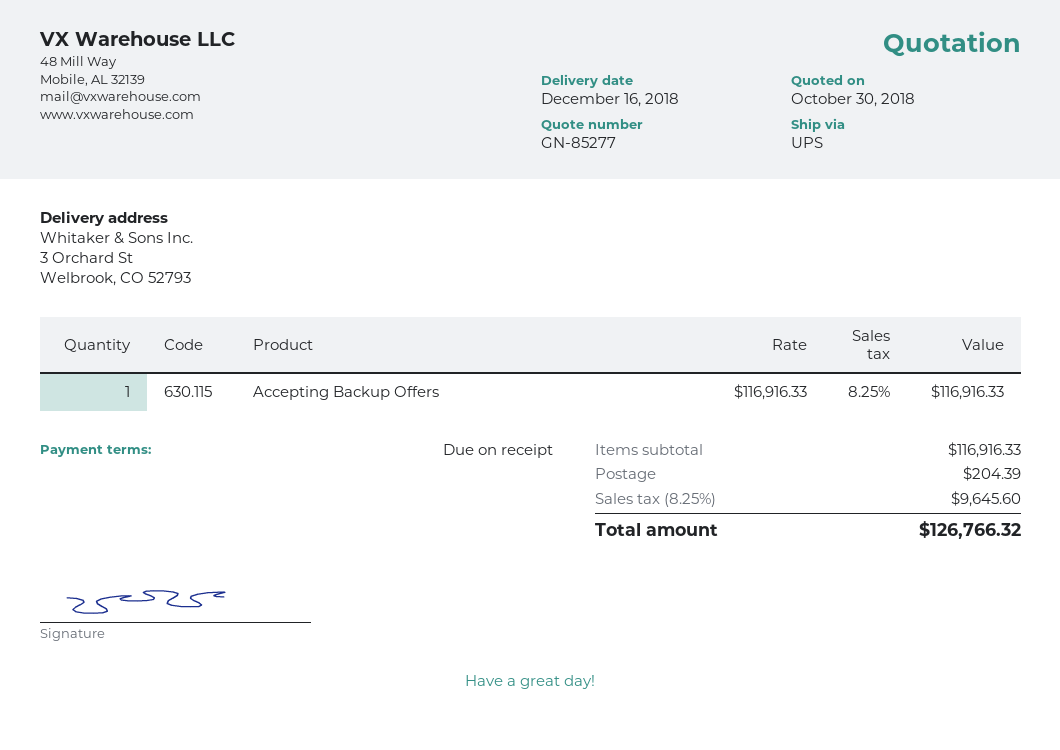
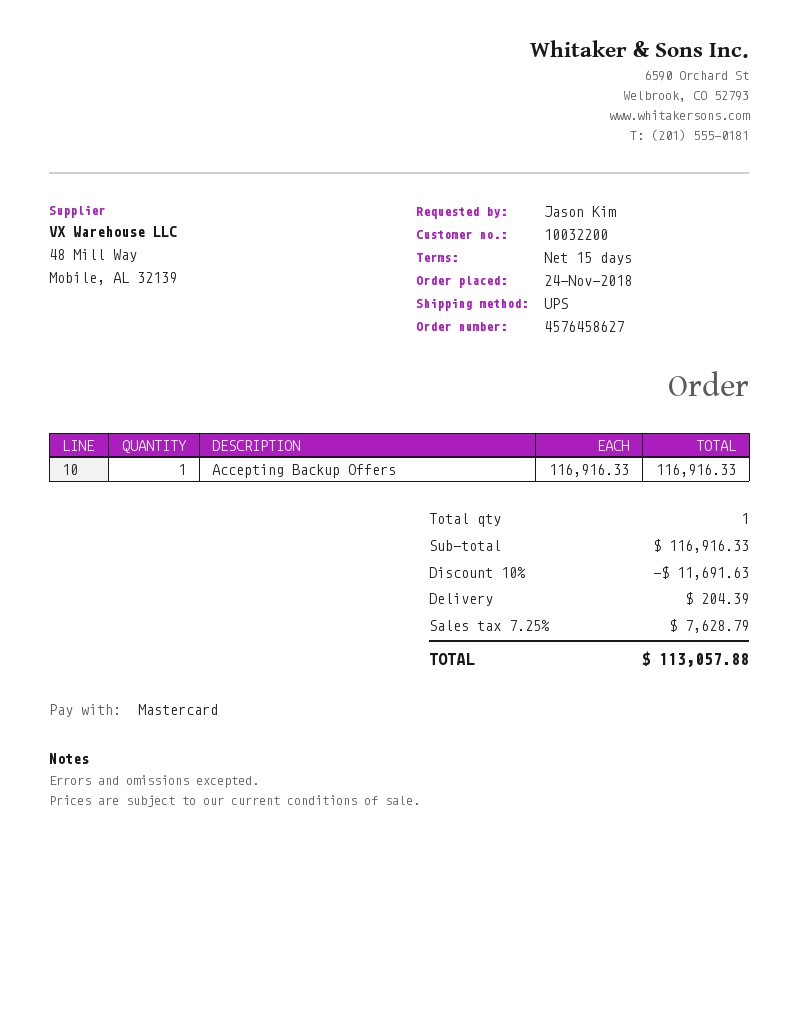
payment terms: on receipt -> 15 days
discount: none -> 10% = 11691.63
tax: 8.25% = 9645.60 -> 7.25% = 7628.79
total: 126766.32 -> 113057.88

